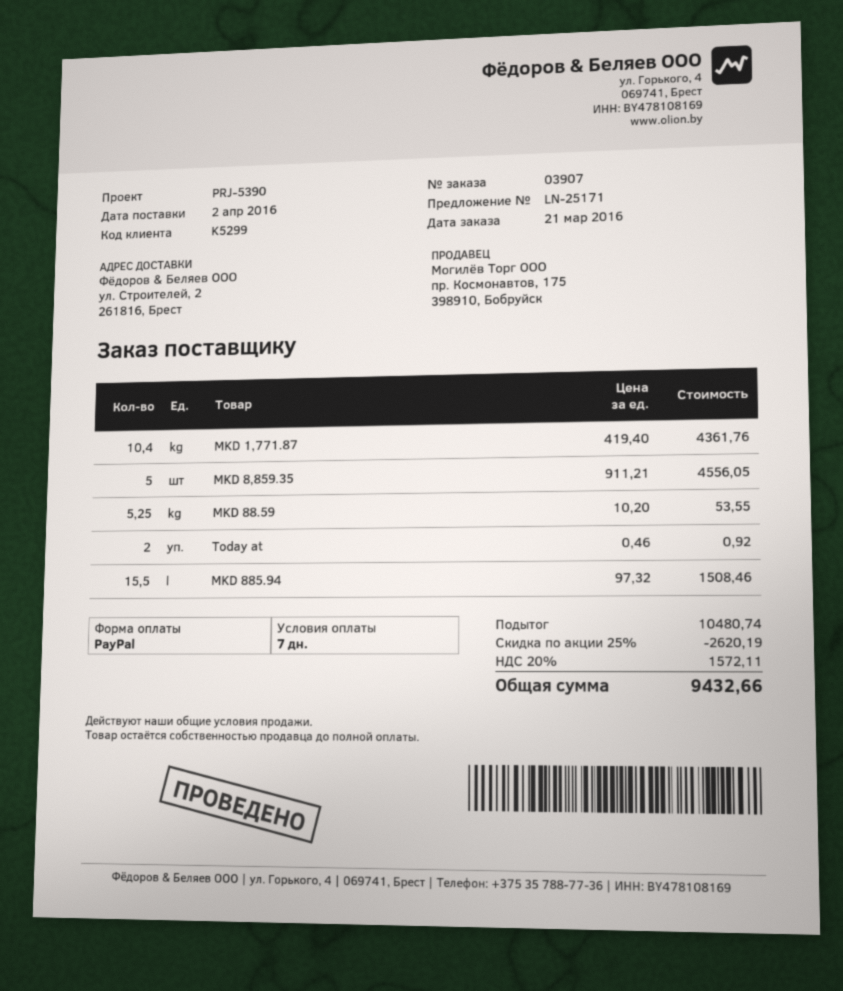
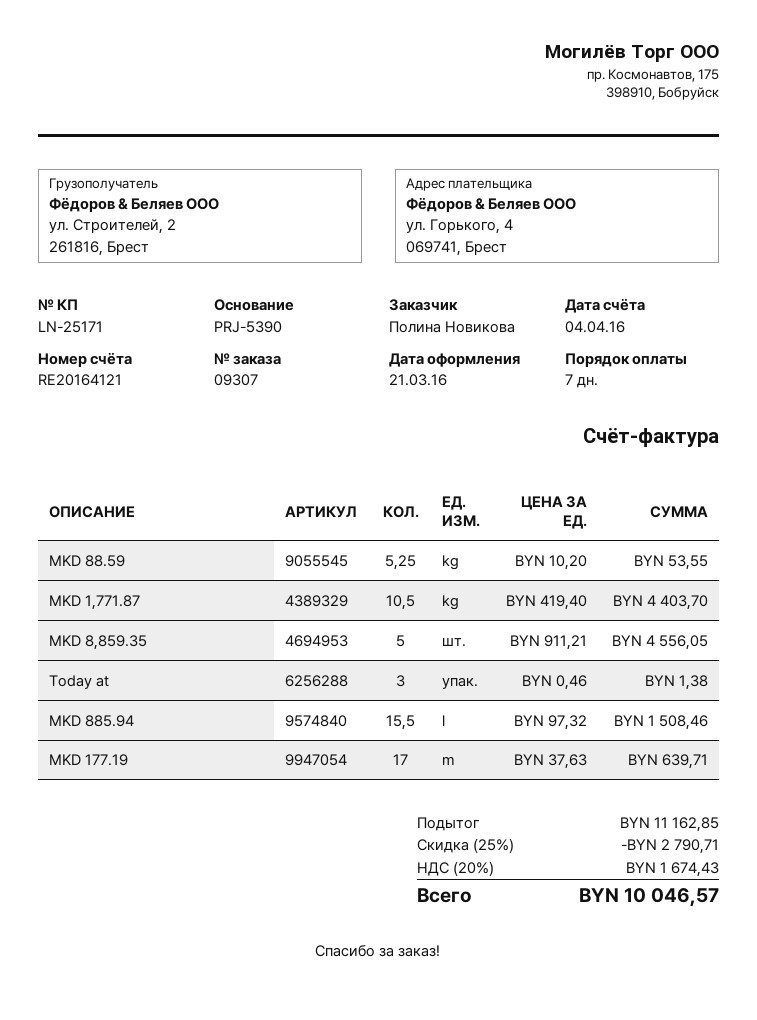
order number: 03907 -> 09307
MKD 1,771.87: 10.4 x 419.40 = 4361.76 -> 10.5 x 419.40 = 4403.70
Today at: 2 x 0.46 = 0.92 -> 3 x 0.46 = 1.38
MKD 177.19: none -> 17 x 37.63 = 639.71
subtotal: 10480.74 -> 11162.85
discount: 25% = 2620.19 -> 25% = 2790.71
tax: 20% = 1572.11 -> 20% = 1674.43
total: 9432.66 -> 10046.57

